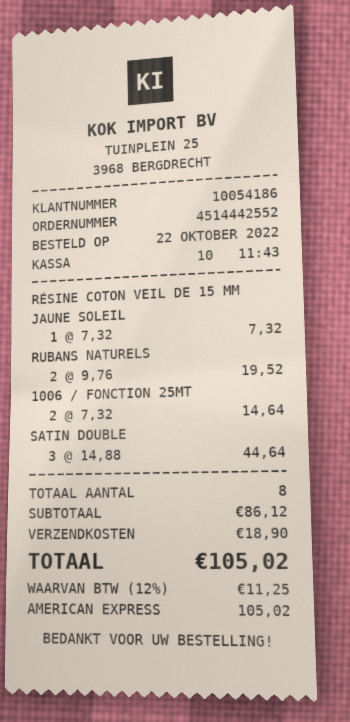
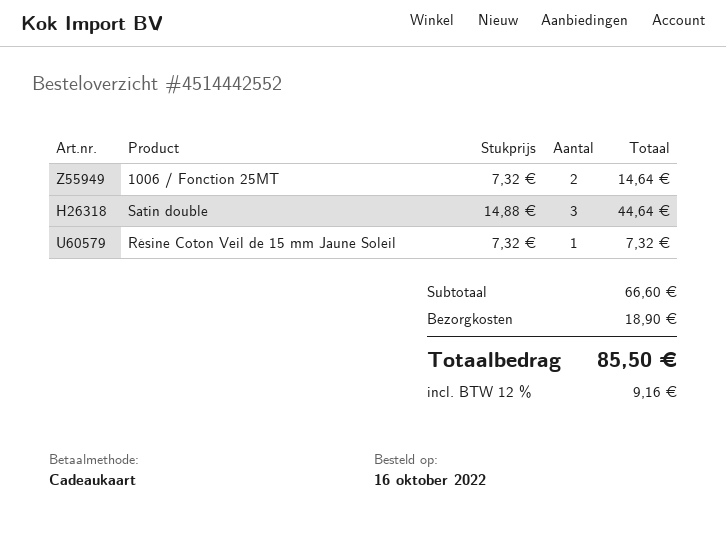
order date: 2022-10-22 -> 2022-10-16
payment method: American Express -> gift card
RUBANS NATURELS: 2 x 9.76 = 19.52 -> none
subtotal: 86.12 -> 66.60
tax: 12% = 11.25 -> 12% = 9.16
total: 105.02 -> 85.50

